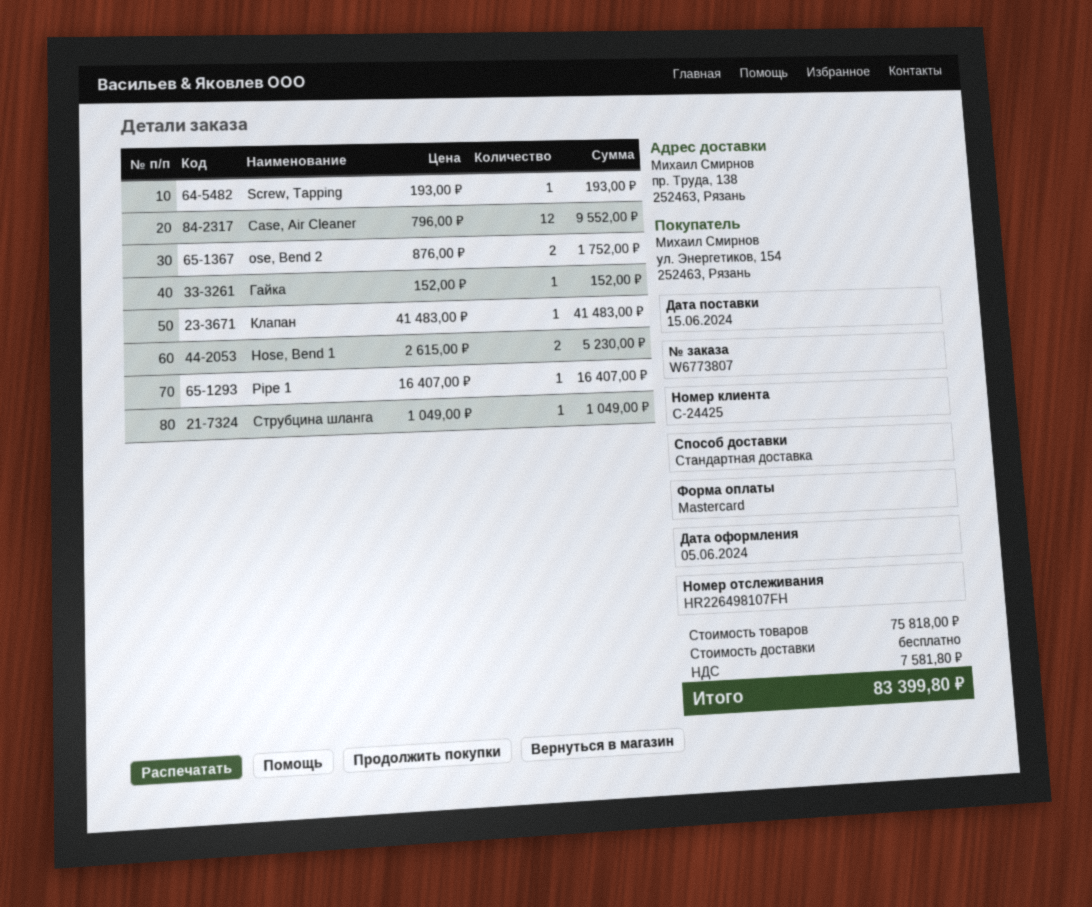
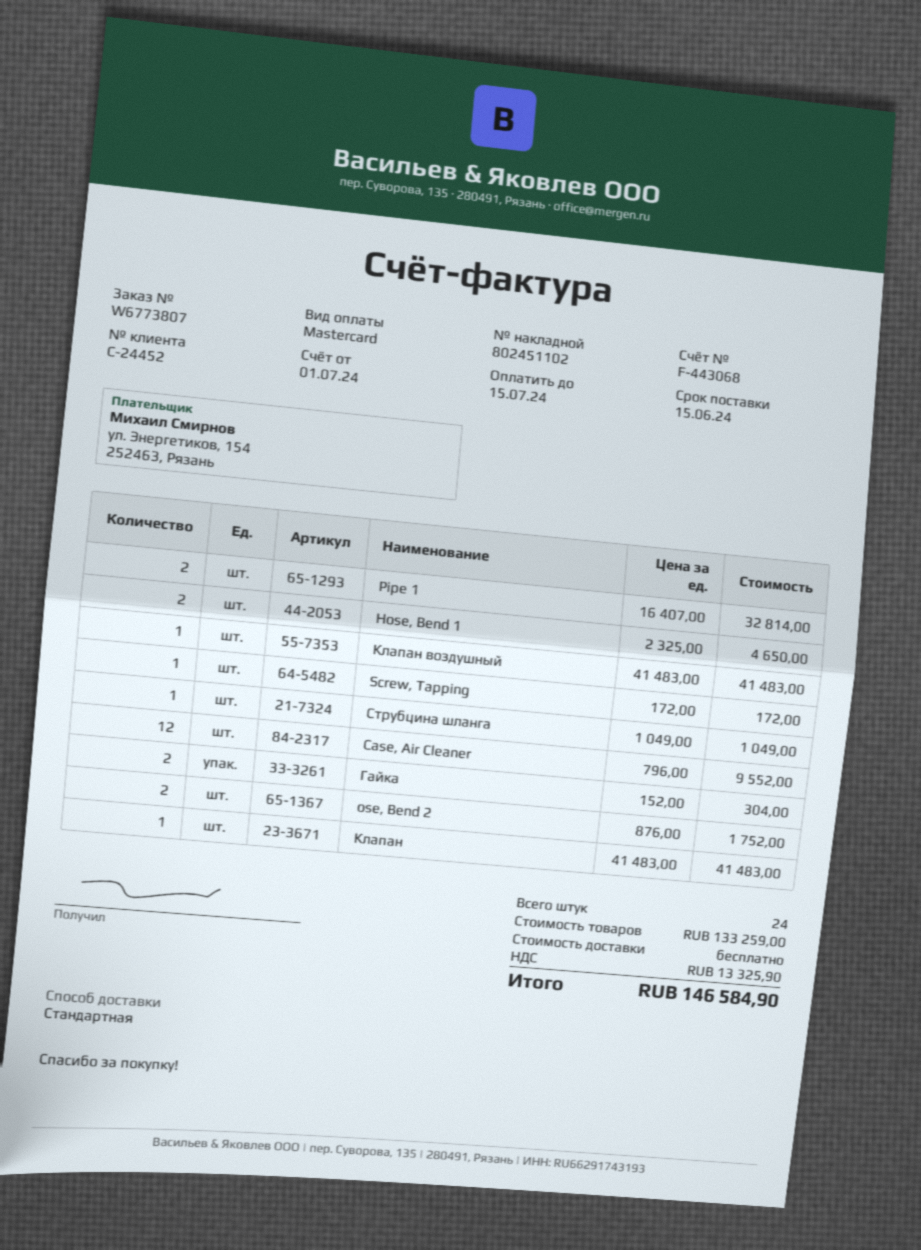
customer number: C-24425 -> C-24452
Screw, Tapping: 1 x 193.00 = 193.00 -> 1 x 172.00 = 172.00
Гайка: 1 x 152.00 = 152.00 -> 2 x 152.00 = 304.00
Hose, Bend 1: 2 x 2615.00 = 5230.00 -> 2 x 2325.00 = 4650.00
Pipe 1: 1 x 16407.00 = 16407.00 -> 2 x 16407.00 = 32814.00
Клапан воздушный: none -> 1 x 41483.00 = 41483.00
subtotal: 75818.00 -> 133259.00
tax: 7581.80 -> 13325.90
total: 83399.80 -> 146584.90

